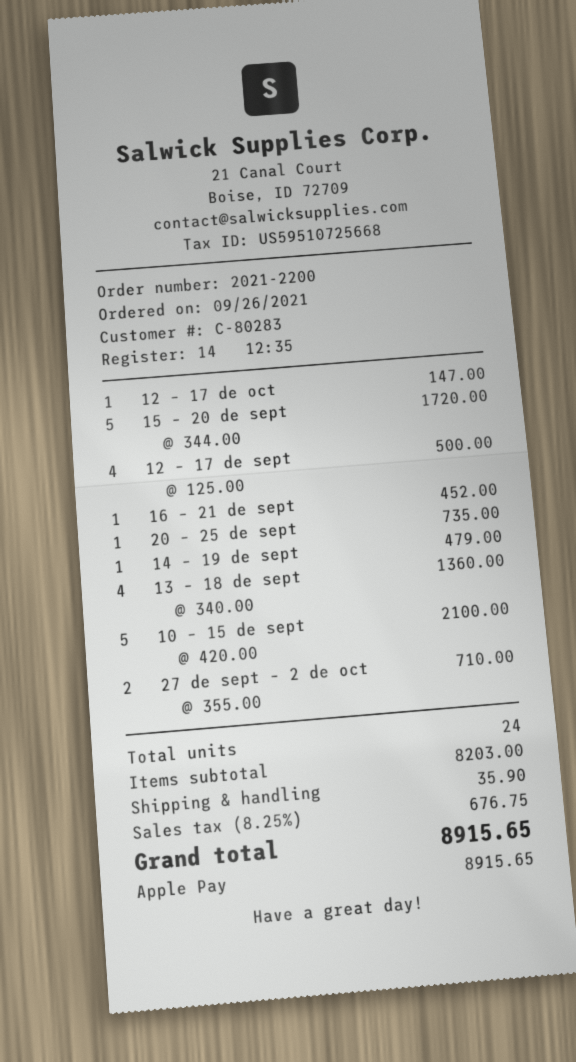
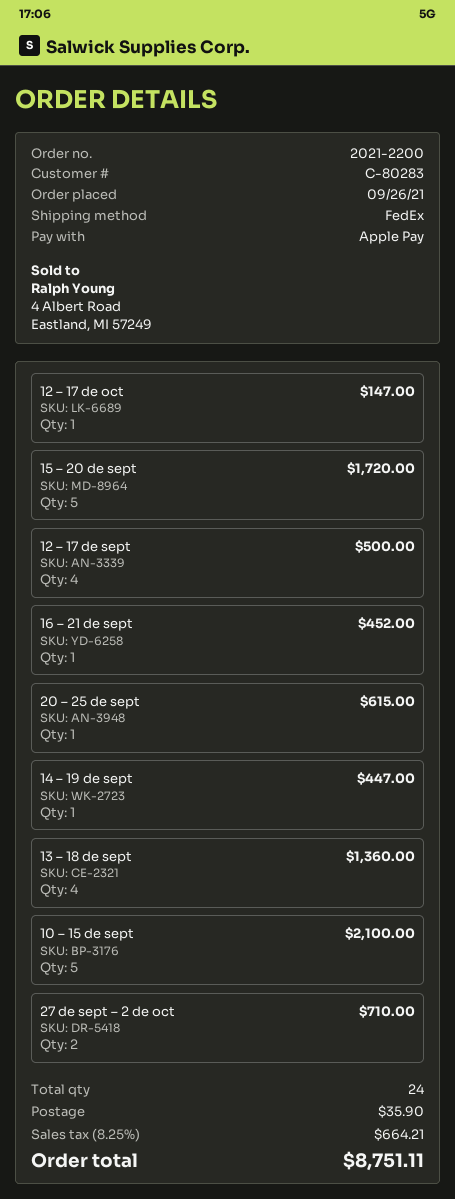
20 – 25 de sept: 1 for 735.00 -> 1 for 615.00
14 – 19 de sept: 1 for 479.00 -> 1 for 447.00
tax: 8.25% = 676.75 -> 8.25% = 664.21
total: 8915.65 -> 8751.11

